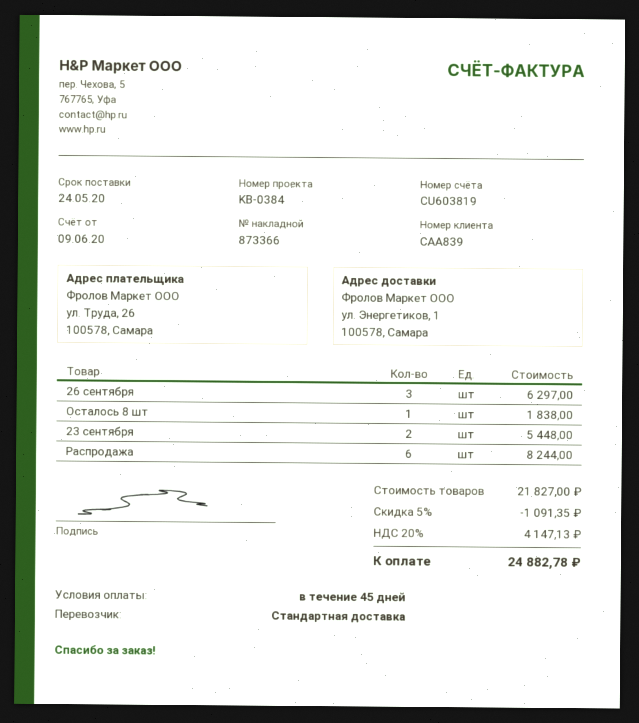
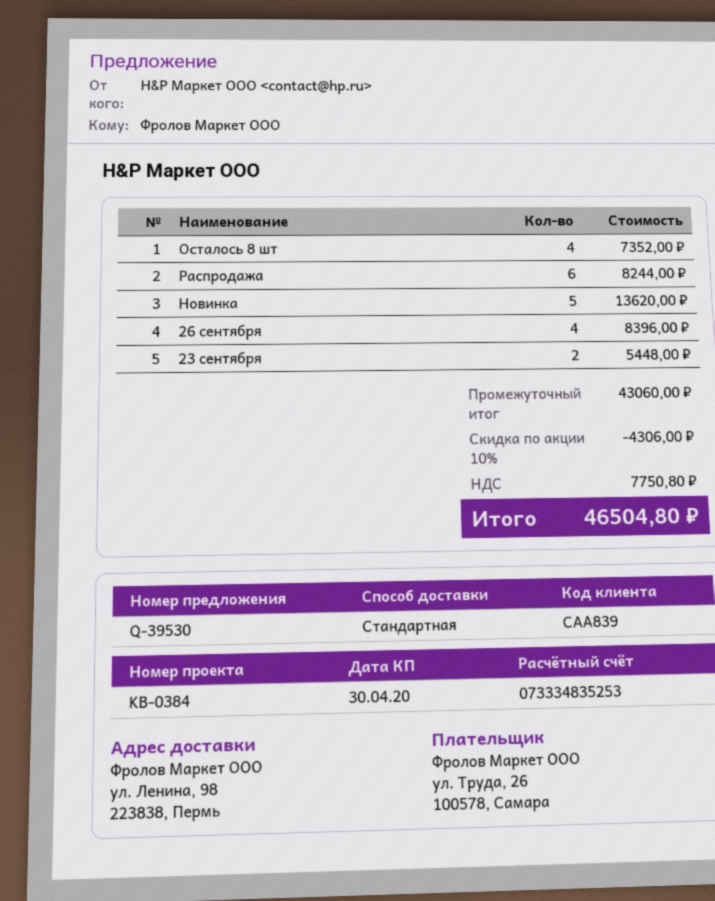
ship to: ул. Энергетиков, 1, 100578, Самара -> ул. Ленина, 98, 223838, Пермь
26 сентября: 3 for 6297.00 -> 4 for 8396.00
Осталось 8 шт: 1 for 1838.00 -> 4 for 7352.00
Новинка: none -> 5 for 13620.00
subtotal: 21827.00 -> 43060.00
discount: 5% = 1091.35 -> 10% = 4306.00
tax: 4147.13 -> 7750.80
total: 24882.78 -> 46504.80

